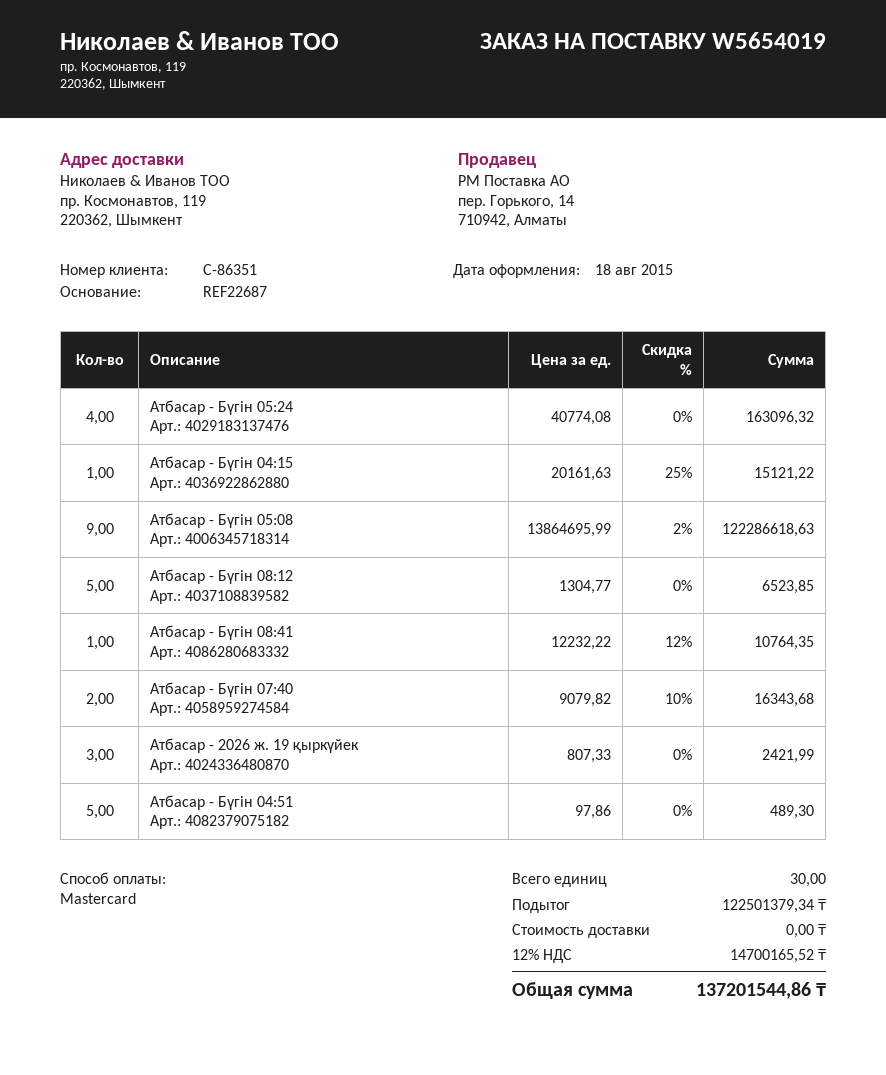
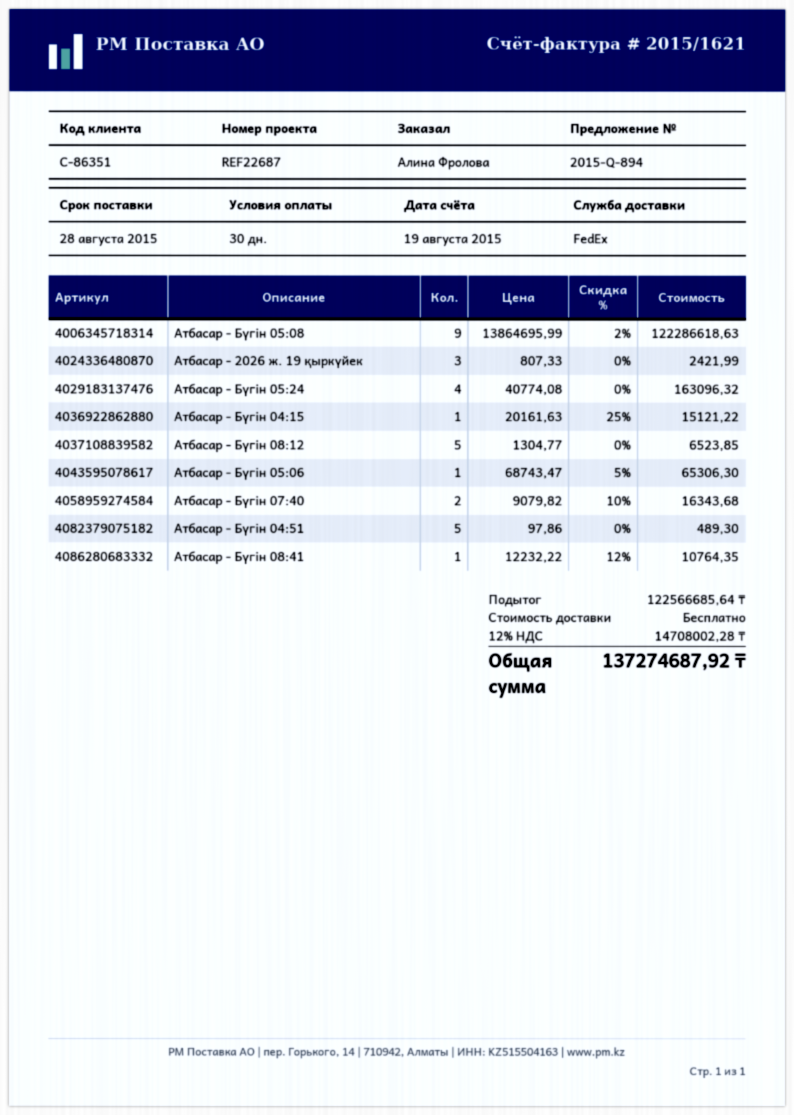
Атбасар - Бүгін 05:06: none -> 1 x 68743.47 - 5% = 65306.30
subtotal: 122501379.34 -> 122566685.64
tax: 12% = 14700165.52 -> 12% = 14708002.28
total: 137201544.86 -> 137274687.92

